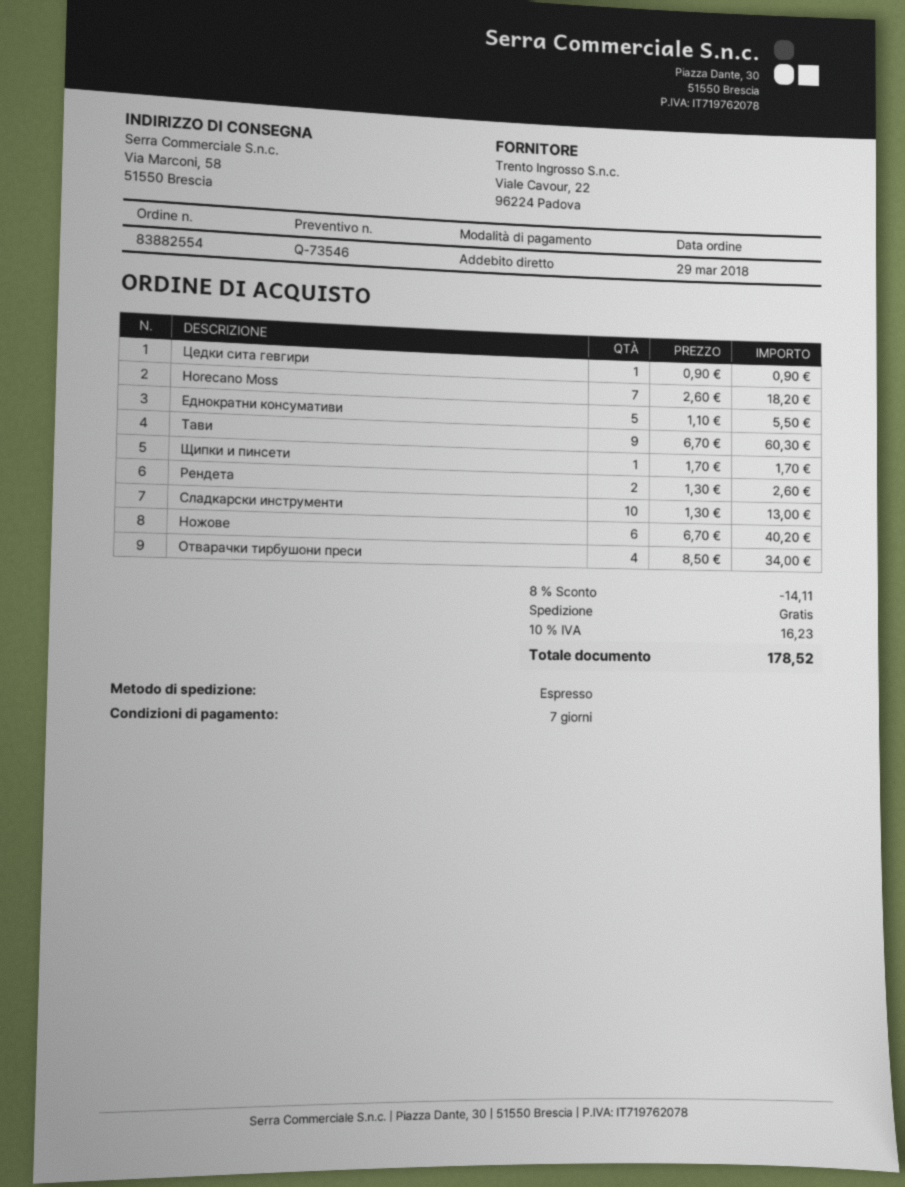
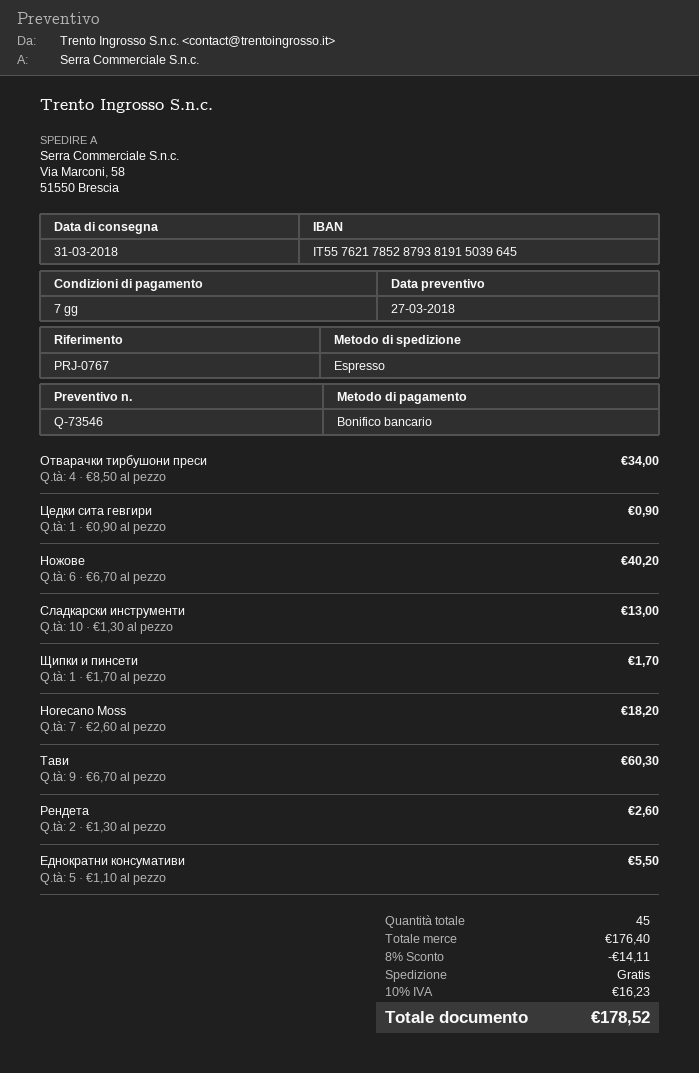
payment method: direct debit -> bank transfer

